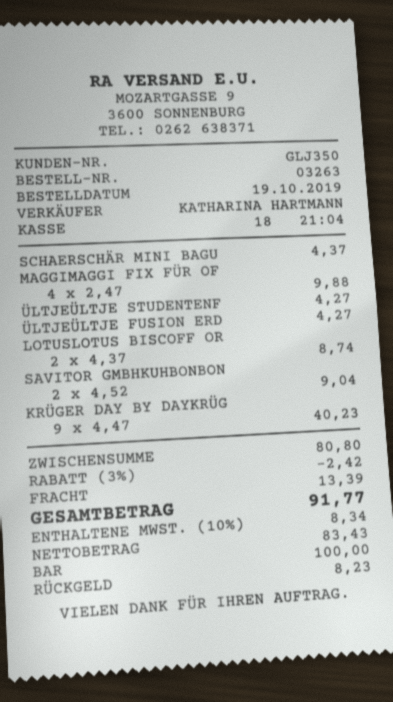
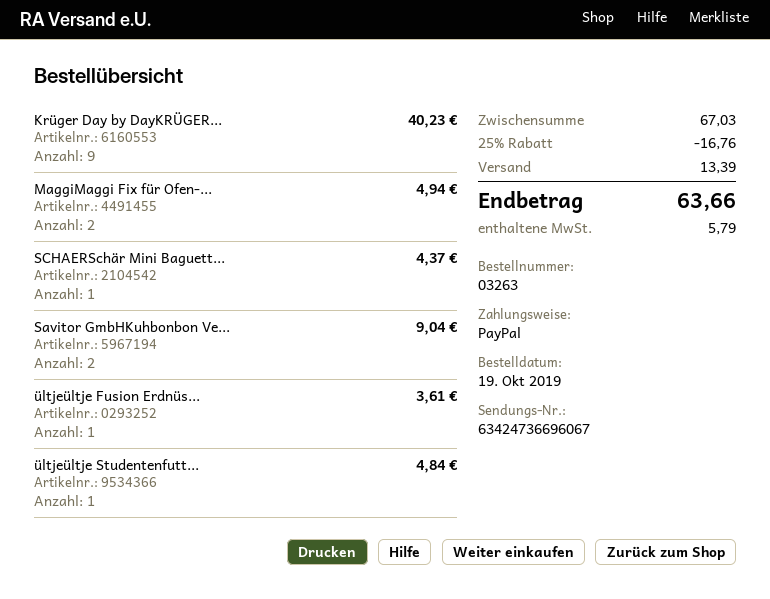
payment method: cash -> PayPal
MAGGIMAGGI FIX FÜR OF: 4 for 9.88 -> 2 for 4.94
ÜLTJEÜLTJE STUDENTENF: 1 for 4.27 -> 1 for 4.84
ÜLTJEÜLTJE FUSION ERD: 1 for 4.27 -> 1 for 3.61
LOTUSLOTUS BISCOFF OR: 2 for 8.74 -> none
subtotal: 80.80 -> 67.03
discount: 3% = 2.42 -> 25% = 16.76
tax: 8.34 -> 5.79
total: 91.77 -> 63.66

